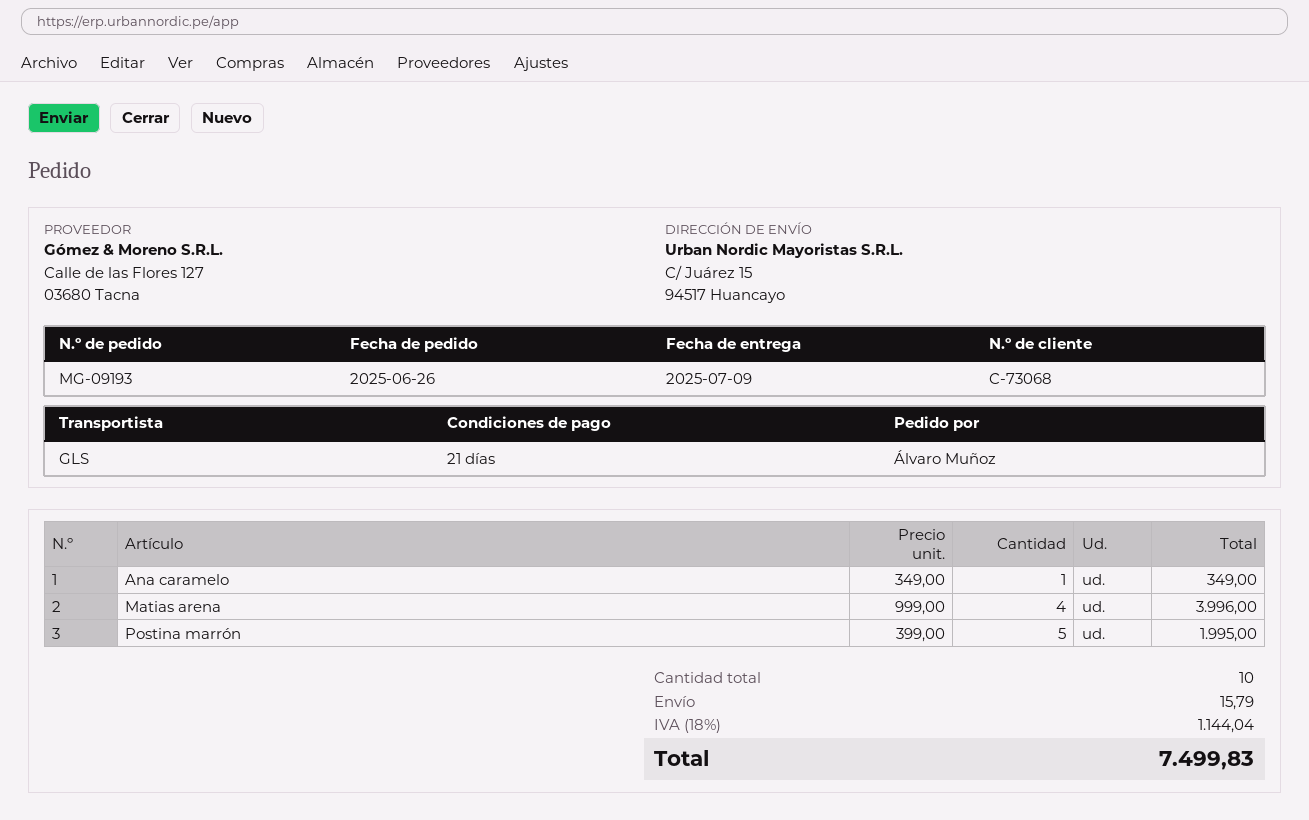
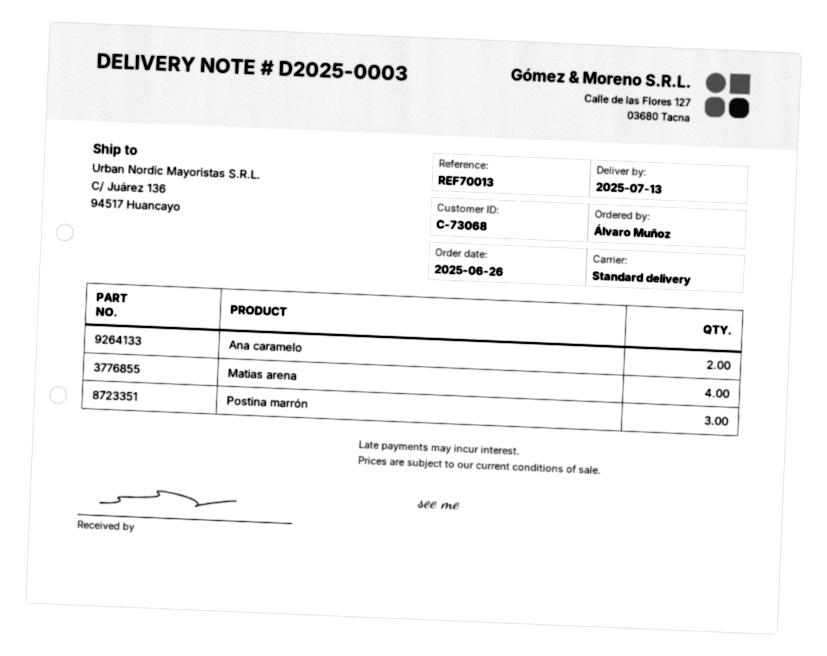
delivery date: 2025-07-09 -> 2025-07-13
shipping method: GLS -> standard
ship to: C/ Juárez 15, 94517 Huancayo -> C/ Juárez 136, 94517 Huancayo
Ana caramelo: 1 -> 2
Postina marrón: 5 -> 3

